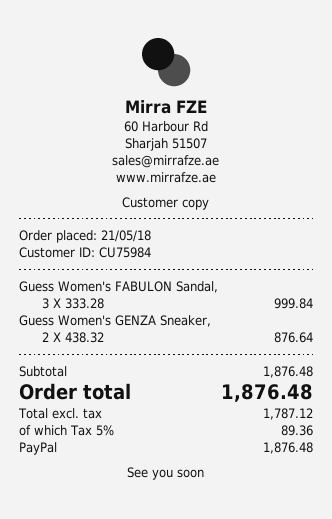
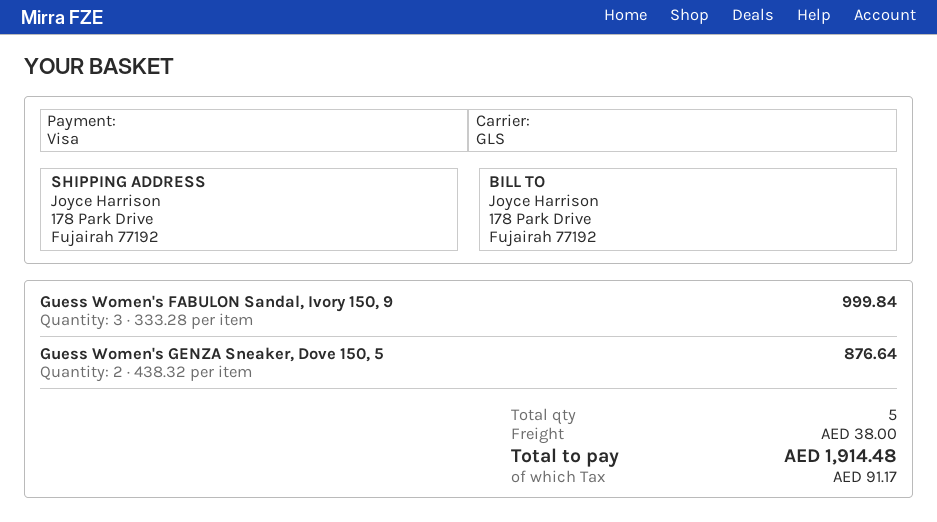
payment method: PayPal -> Visa
shipping: none -> 38.00
tax: 89.36 -> 91.17
total: 1876.48 -> 1914.48

